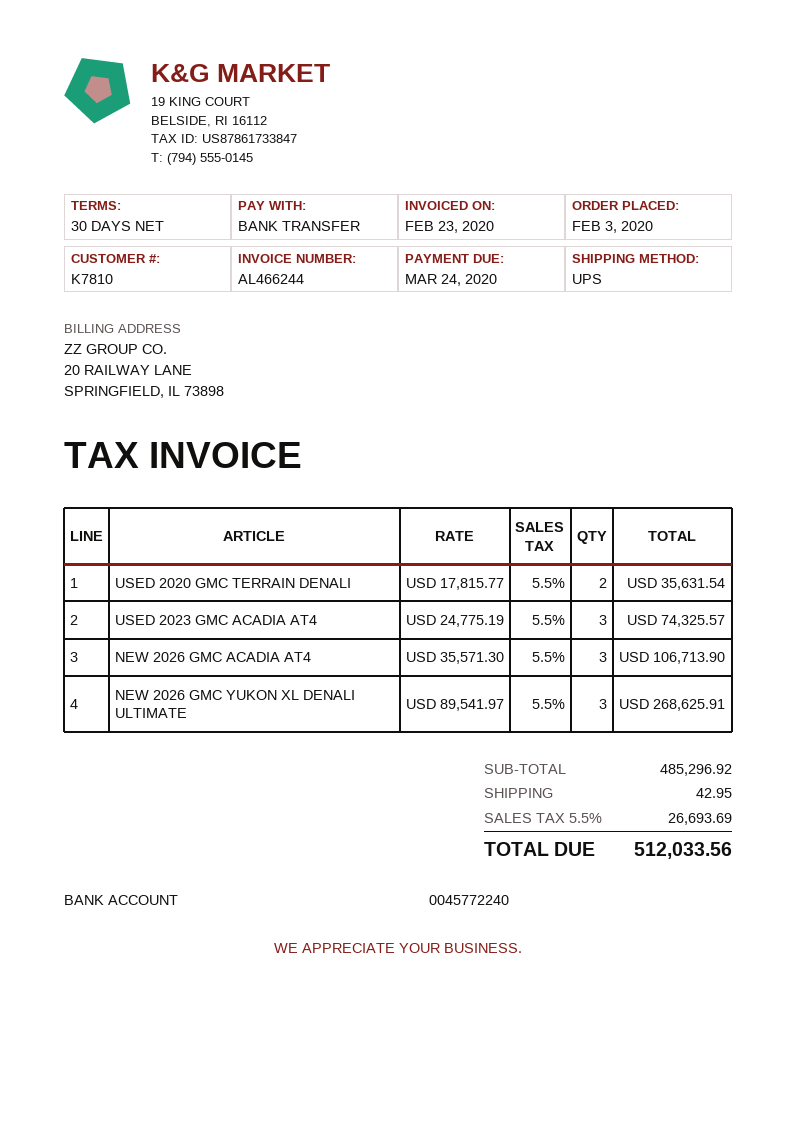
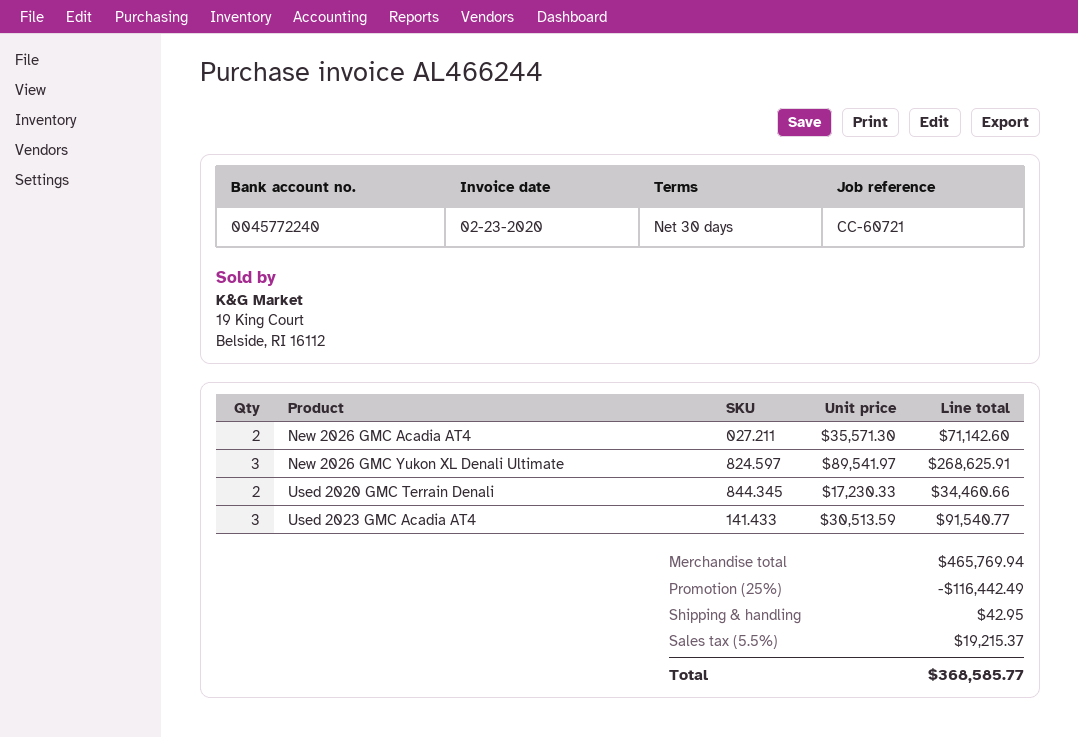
USED 2020 GMC TERRAIN DENALI: 2 x 17815.77 = 35631.54 -> 2 x 17230.33 = 34460.66
USED 2023 GMC ACADIA AT4: 3 x 24775.19 = 74325.57 -> 3 x 30513.59 = 91540.77
NEW 2026 GMC ACADIA AT4: 3 x 35571.30 = 106713.90 -> 2 x 35571.30 = 71142.60
subtotal: 485296.92 -> 465769.94
discount: none -> 25% = 116442.49
tax: 5.5% = 26693.69 -> 5.5% = 19215.37
total: 512033.56 -> 368585.77

